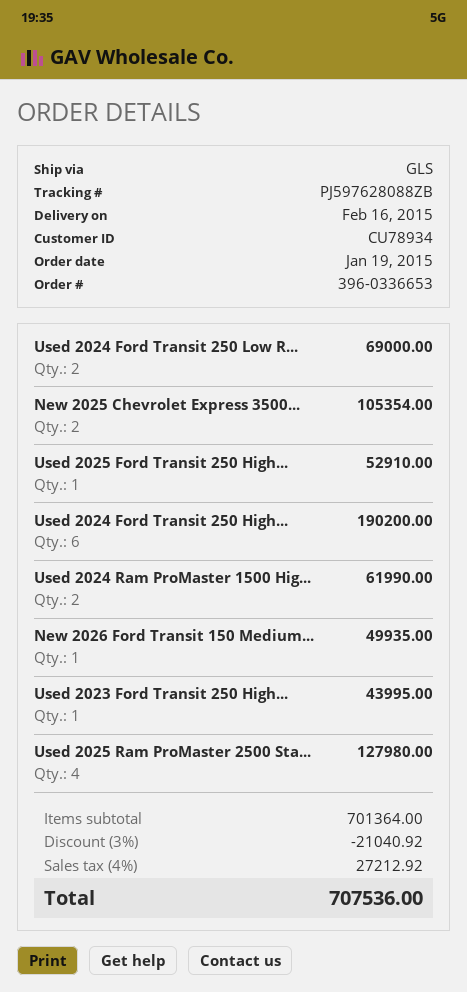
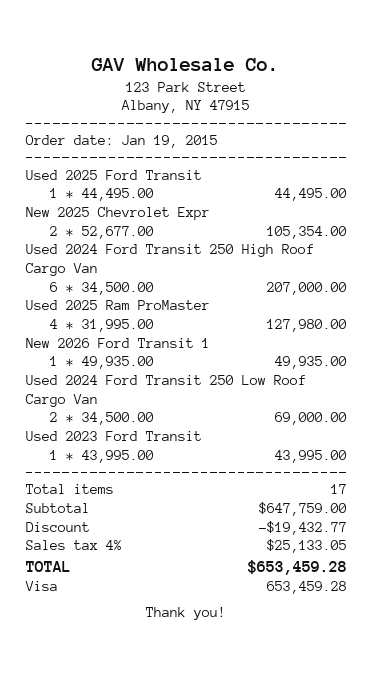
Used 2025 Ford Transit 250 High...: 1 for 52910.00 -> 1 for 44495.00
Used 2024 Ford Transit 250 High...: 6 for 190200.00 -> 6 for 207000.00
Used 2024 Ram ProMaster 1500 Hig...: 2 for 61990.00 -> none
subtotal: 701364.00 -> 647759.00
discount: 21040.92 -> 19432.77
tax: 4% = 27212.92 -> 4% = 25133.05
total: 707536.00 -> 653459.28

